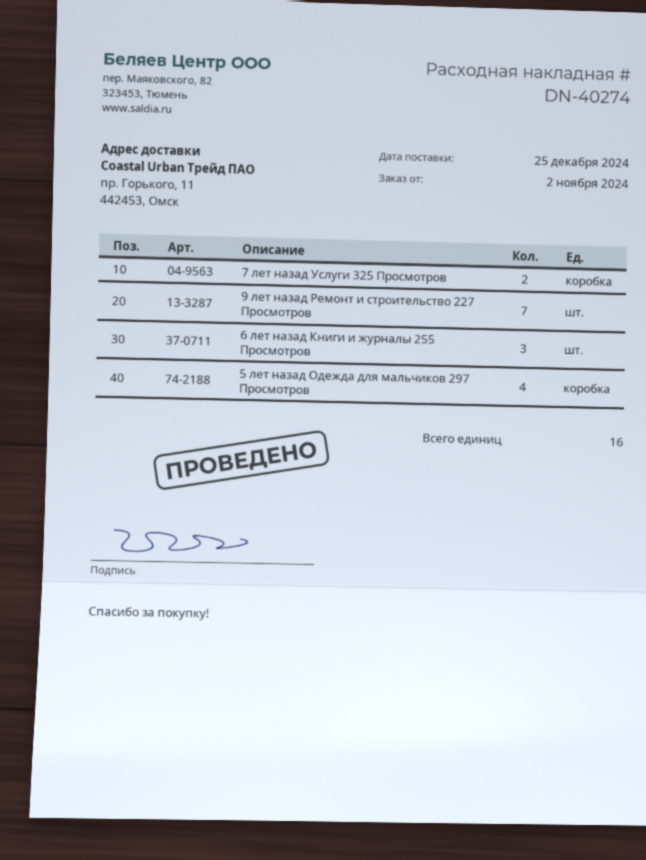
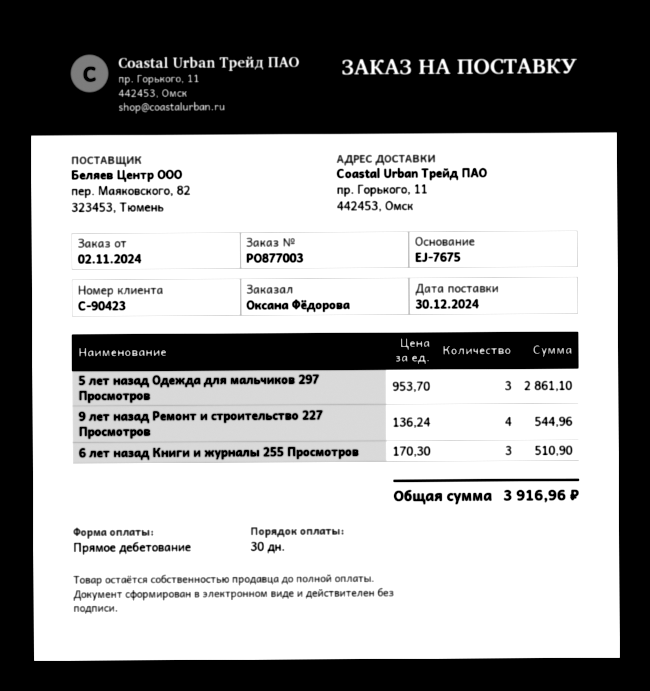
delivery date: 2024-12-25 -> 2024-12-30
7 лет назад Услуги 325 Просмотров: 2 -> none
9 лет назад Ремонт и строительство 227 Просмотров: 7 -> 4
5 лет назад Одежда для мальчиков 297 Просмотров: 4 -> 3

